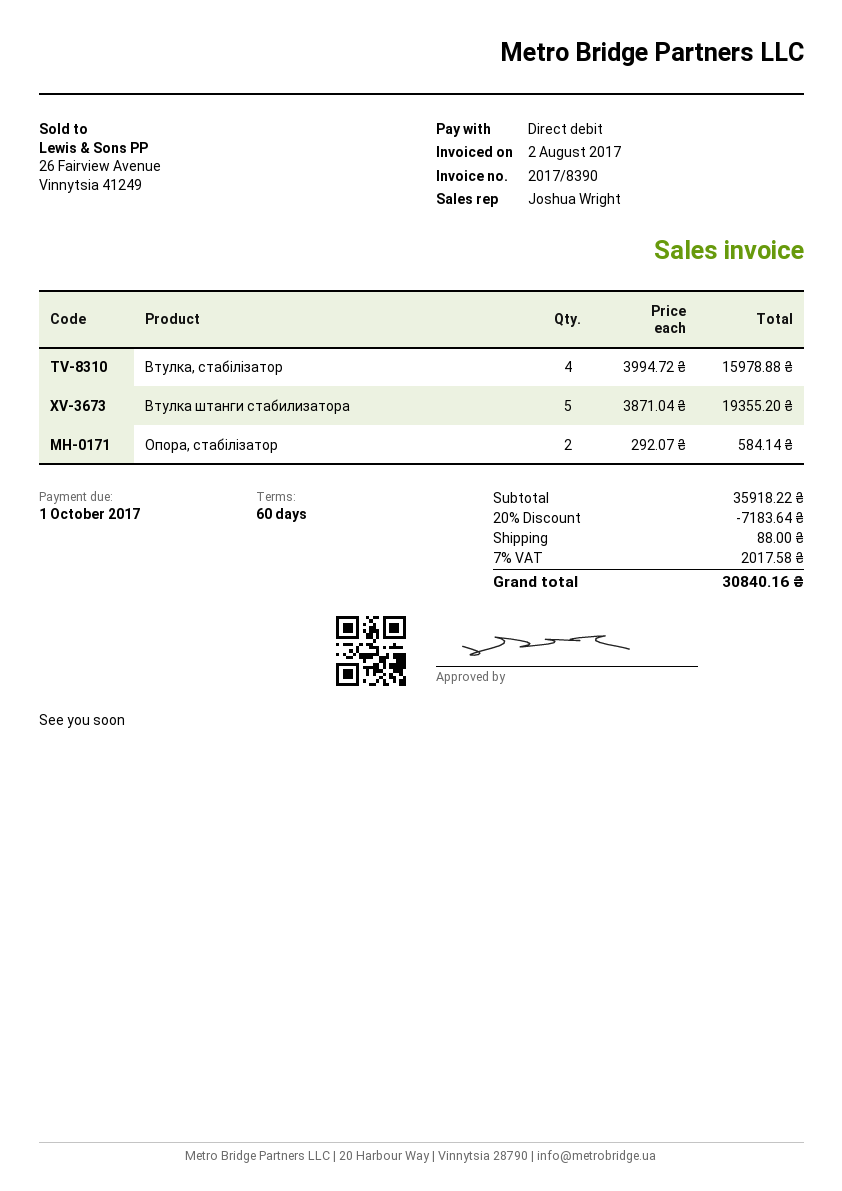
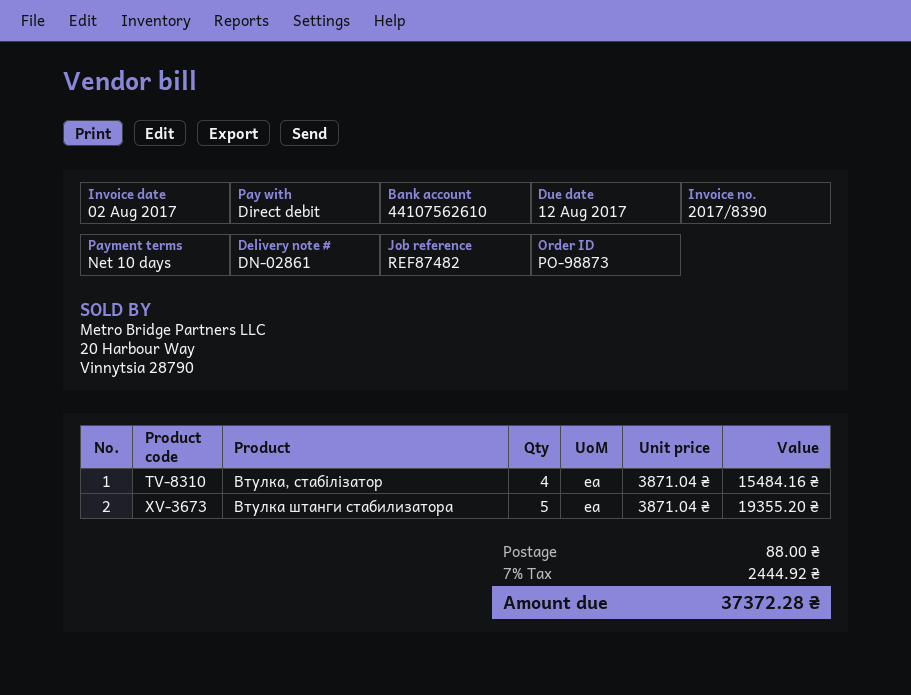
payment terms: 60 days -> 10 days
due date: 2017-10-01 -> 2017-08-12
Втулка, стабілізатор: 4 x 3994.72 = 15978.88 -> 4 x 3871.04 = 15484.16
Опора, стабілізатор: 2 x 292.07 = 584.14 -> none
discount: 20% = 7183.64 -> none
tax: 7% = 2017.58 -> 7% = 2444.92
total: 30840.16 -> 37372.28

